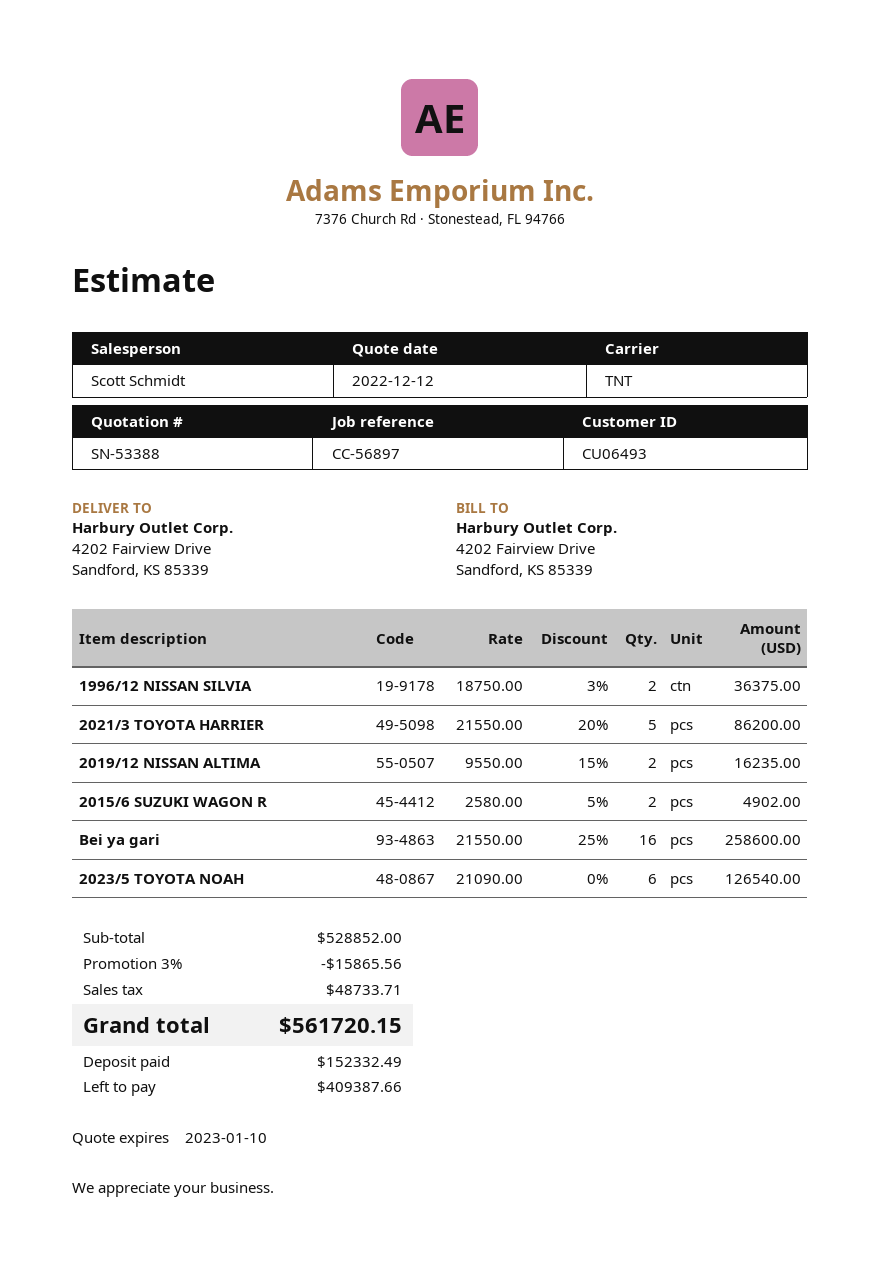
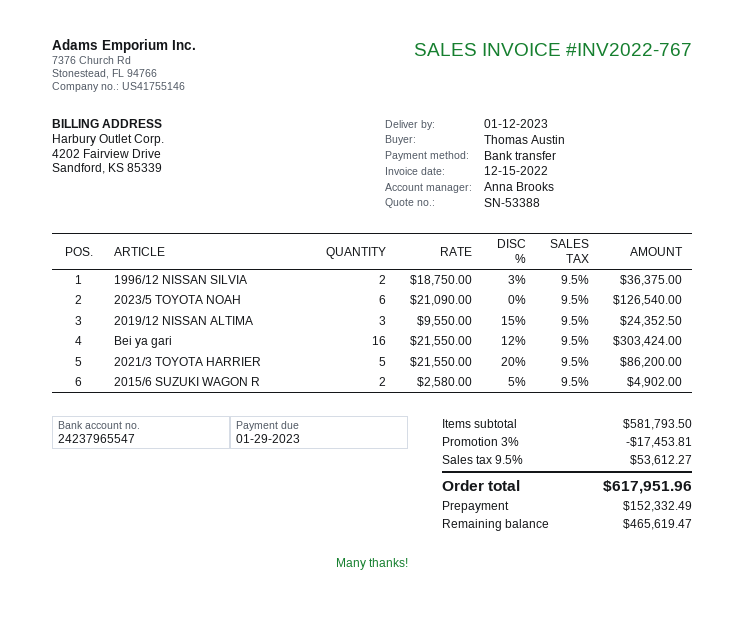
sales rep: Scott Schmidt -> Anna Brooks
2019/12 NISSAN ALTIMA: 2 x 9550.00 - 15% = 16235.00 -> 3 x 9550.00 - 15% = 24352.50
Bei ya gari: 16 x 21550.00 - 25% = 258600.00 -> 16 x 21550.00 - 12% = 303424.00
subtotal: 528852.00 -> 581793.50
discount: 3% = 15865.56 -> 3% = 17453.81
tax: 48733.71 -> 53612.27
total: 561720.15 -> 617951.96
balance: 409387.66 -> 465619.47

